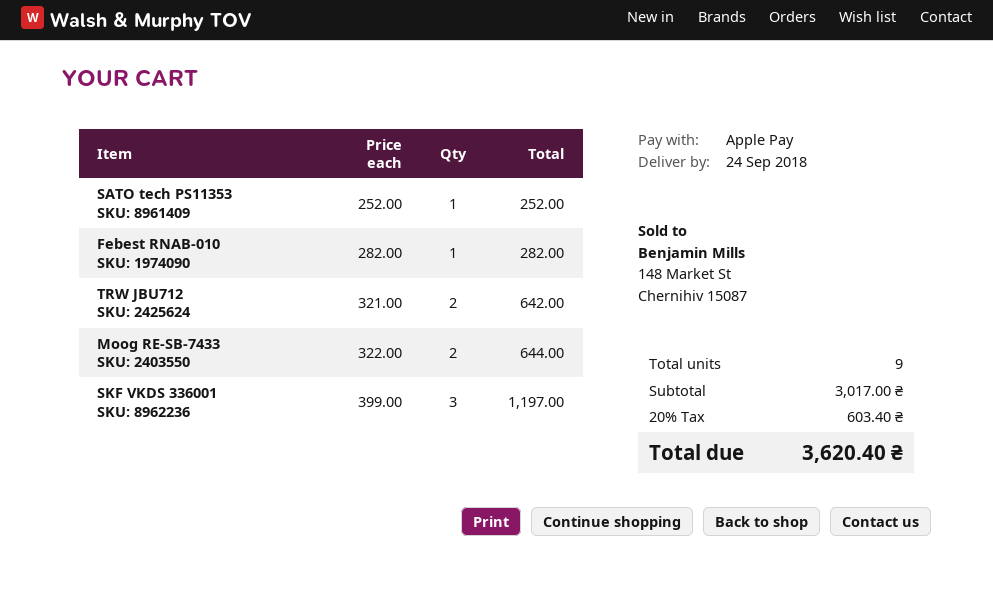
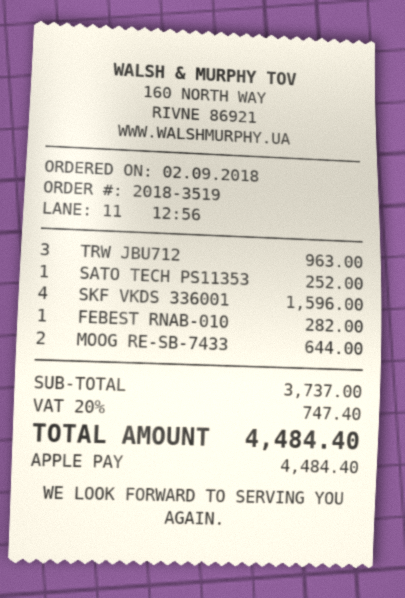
TRW JBU712: 2 for 642.00 -> 3 for 963.00
SKF VKDS 336001: 3 for 1197.00 -> 4 for 1596.00
subtotal: 3017.00 -> 3737.00
tax: 20% = 603.40 -> 20% = 747.40
total: 3620.40 -> 4484.40

